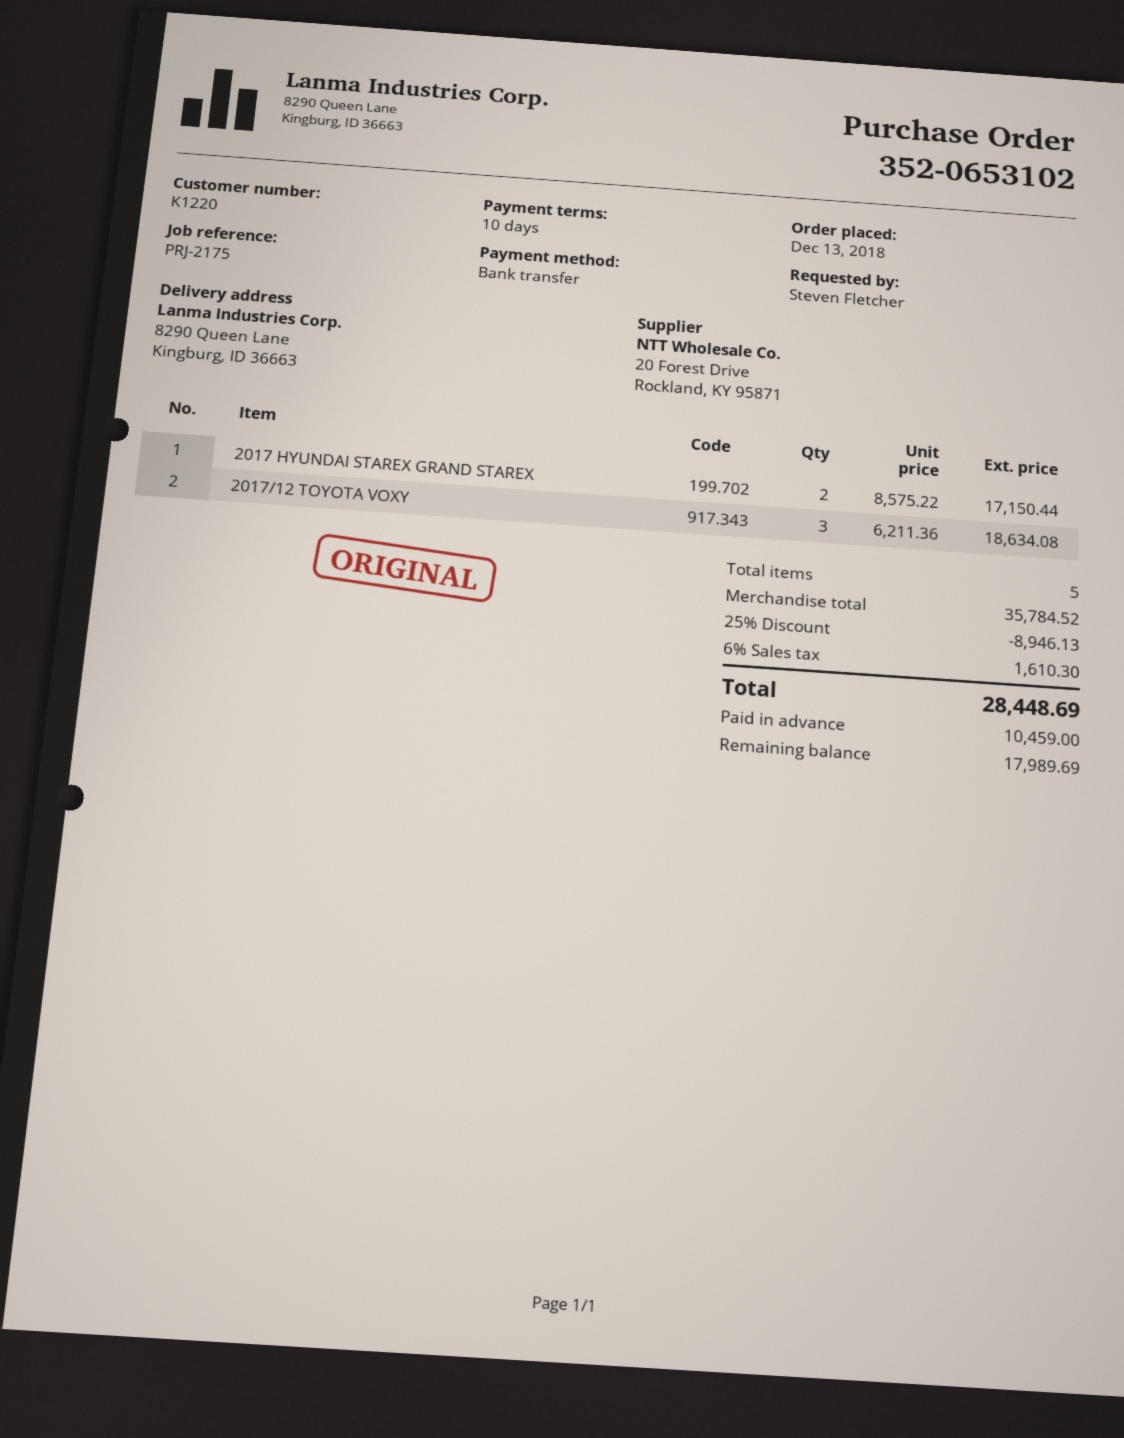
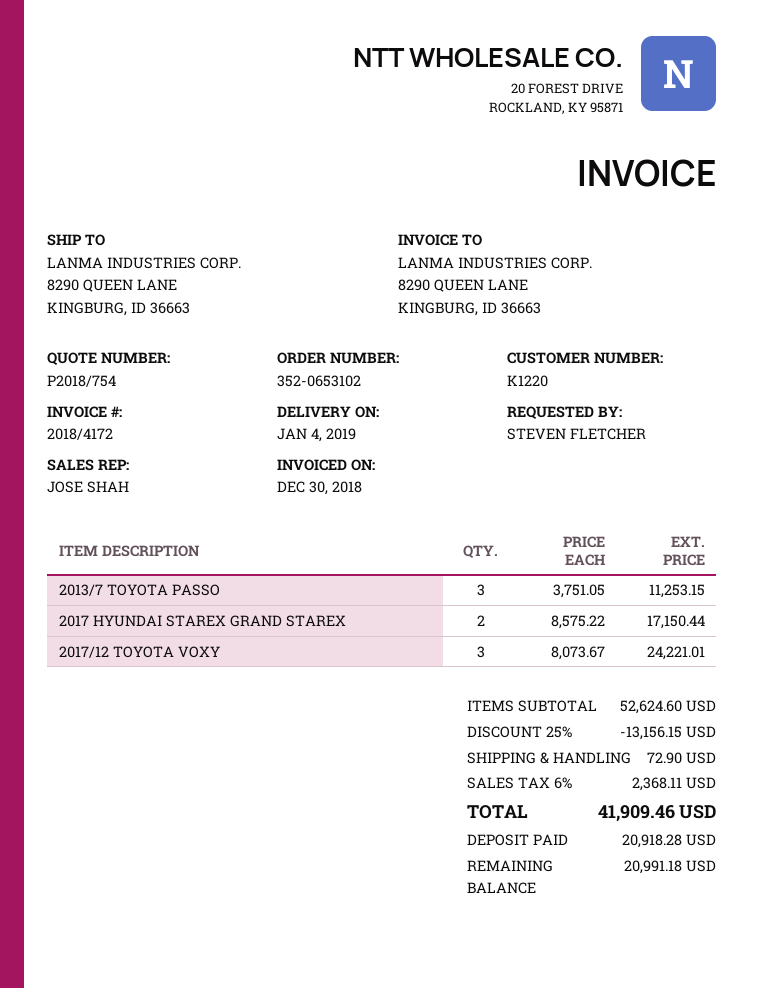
2017/12 TOYOTA VOXY: 3 x 6211.36 = 18634.08 -> 3 x 8073.67 = 24221.01
2013/7 TOYOTA PASSO: none -> 3 x 3751.05 = 11253.15
subtotal: 35784.52 -> 52624.60
discount: 25% = 8946.13 -> 25% = 13156.15
shipping: none -> 72.90
tax: 6% = 1610.30 -> 6% = 2368.11
total: 28448.69 -> 41909.46
deposit: 10459.00 -> 20918.28
balance: 17989.69 -> 20991.18

